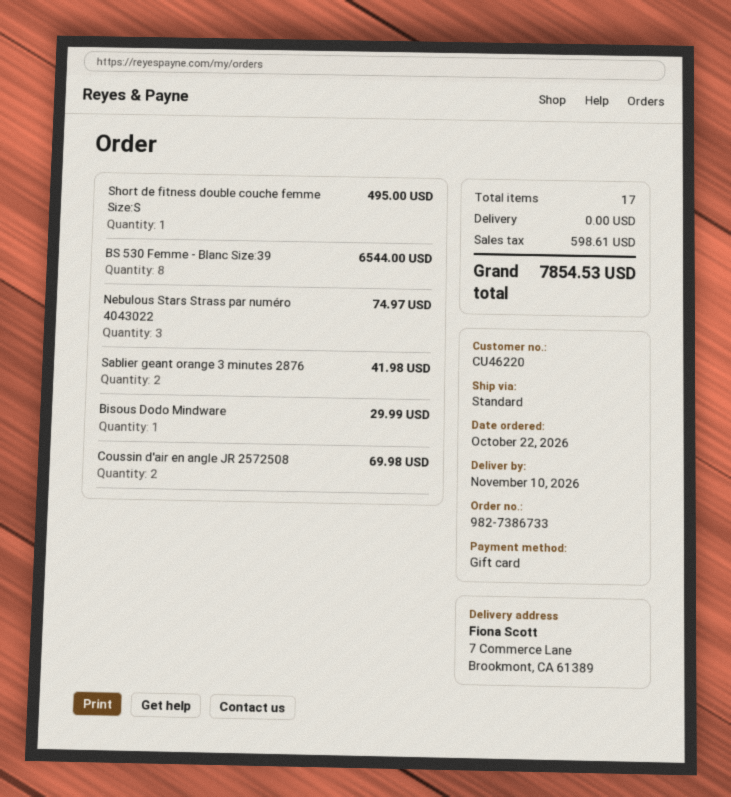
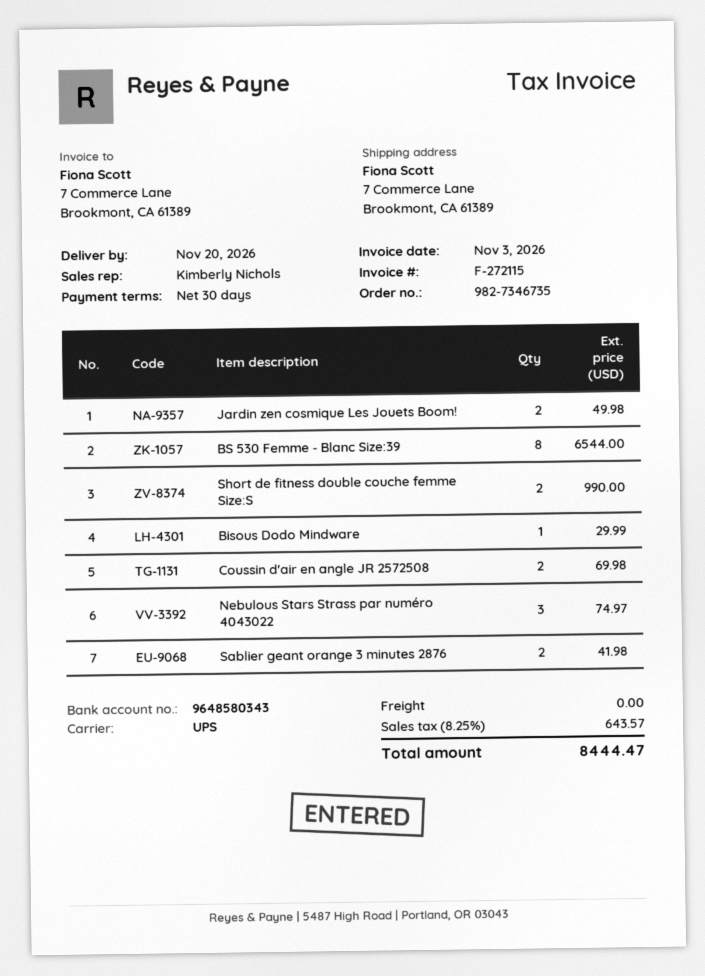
order number: 982-7386733 -> 982-7346735
delivery date: 2026-11-10 -> 2026-11-20
shipping method: standard -> UPS
Short de fitness double couche femme Size:S: 1 for 495.00 -> 2 for 990.00
Jardin zen cosmique Les Jouets Boom!: none -> 2 for 49.98
tax: 598.61 -> 643.57
total: 7854.53 -> 8444.47

